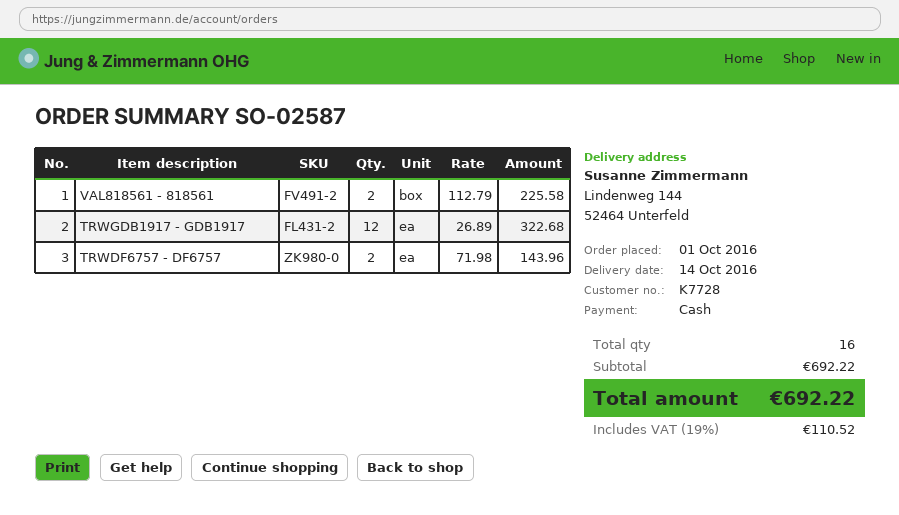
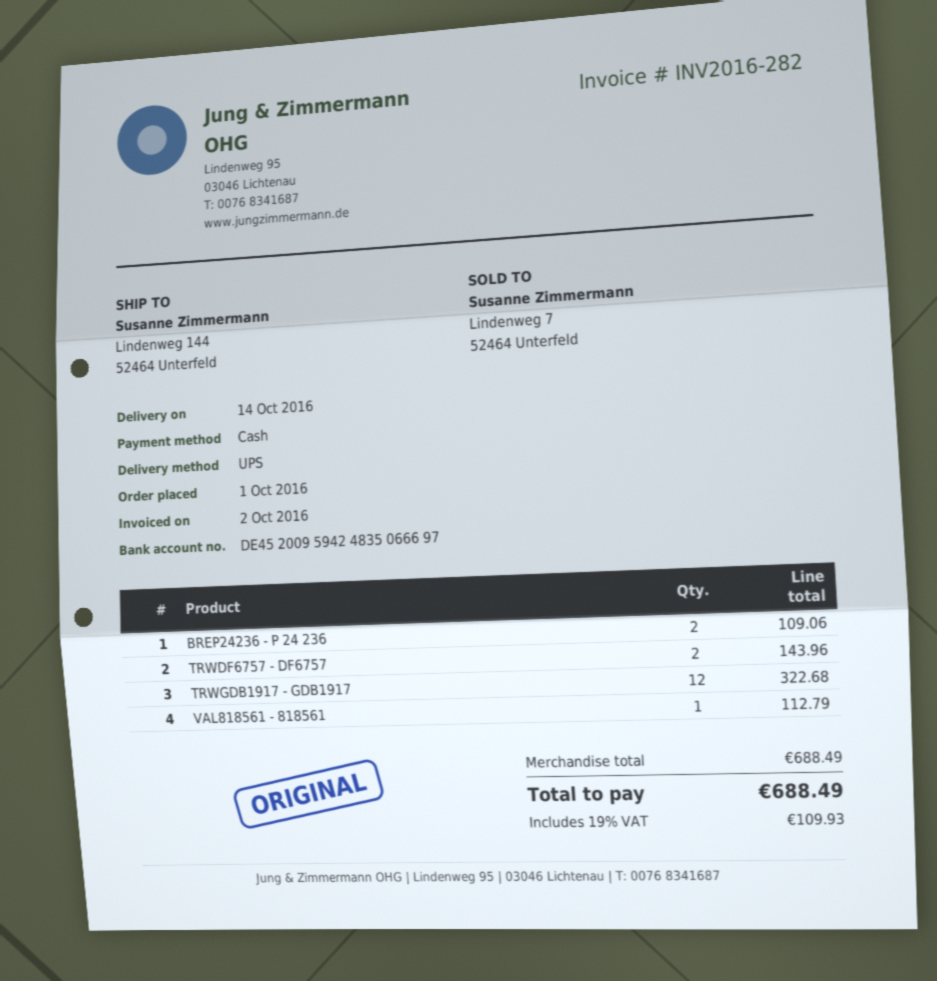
VAL818561 - 818561: 2 for 225.58 -> 1 for 112.79
BREP24236 - P 24 236: none -> 2 for 109.06
subtotal: 692.22 -> 688.49
tax: 19% = 110.52 -> 19% = 109.93
total: 692.22 -> 688.49

